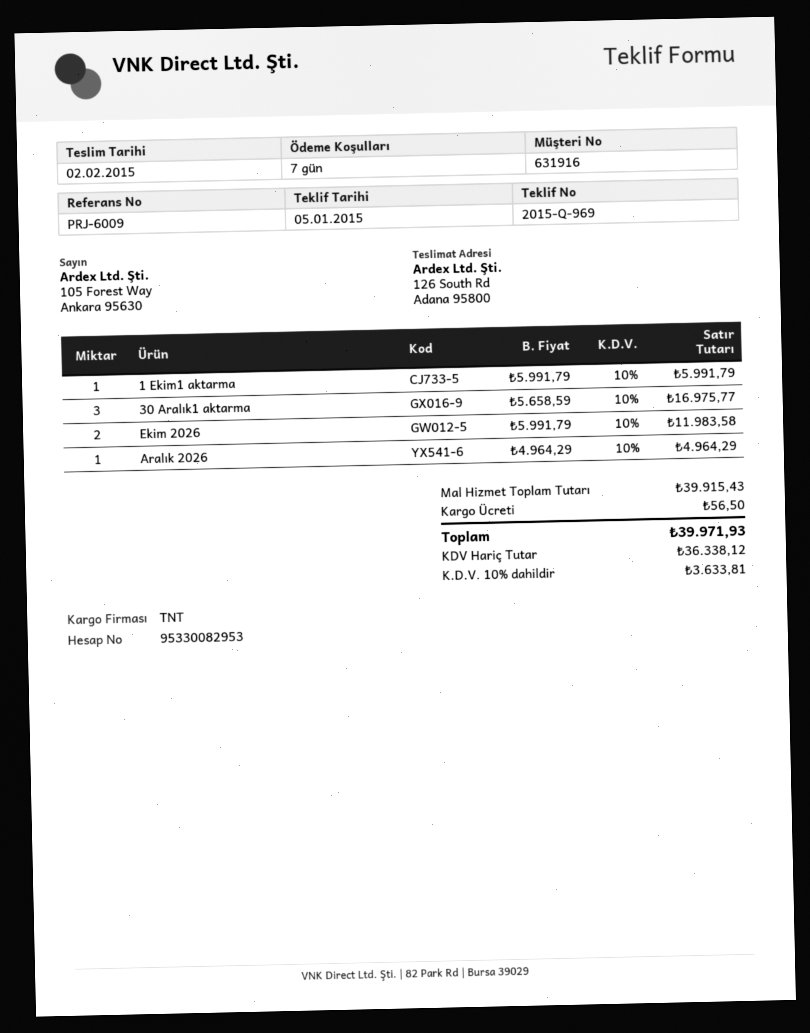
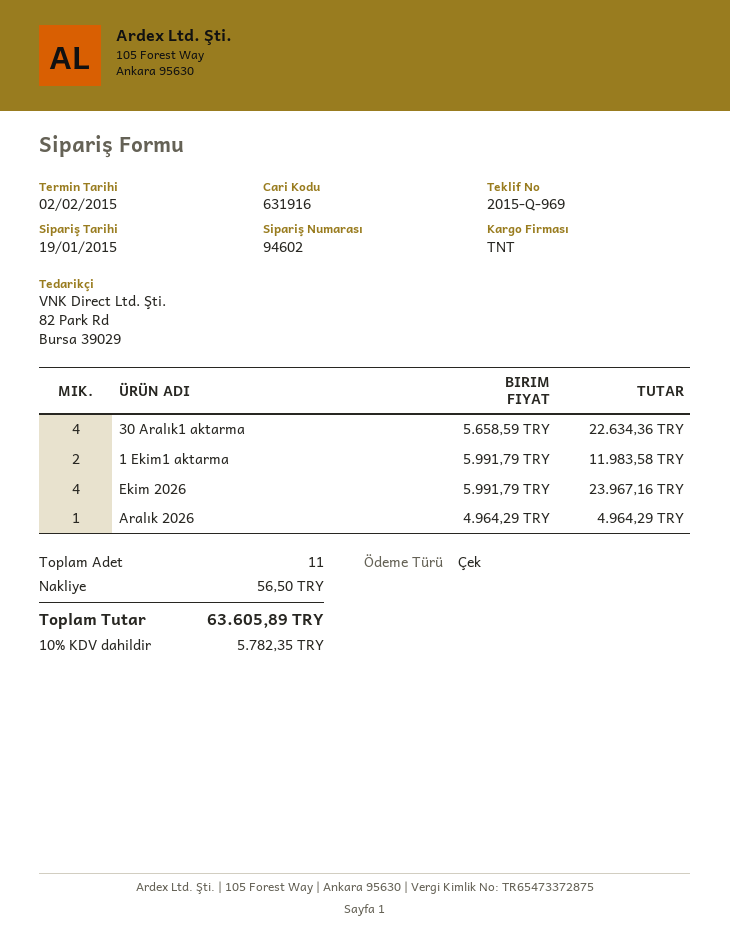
1 Ekim1 aktarma: 1 x 5991.79 = 5991.79 -> 2 x 5991.79 = 11983.58
30 Aralık1 aktarma: 3 x 5658.59 = 16975.77 -> 4 x 5658.59 = 22634.36
Ekim 2026: 2 x 5991.79 = 11983.58 -> 4 x 5991.79 = 23967.16
tax: 10% = 3633.81 -> 10% = 5782.35
total: 39971.93 -> 63605.89

